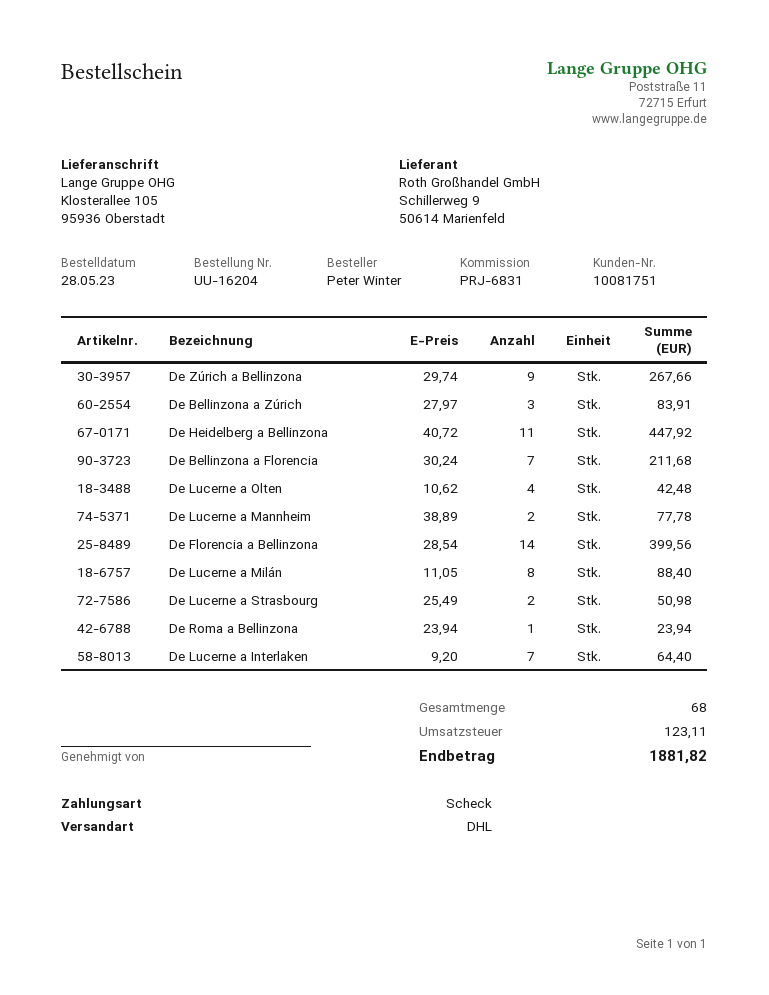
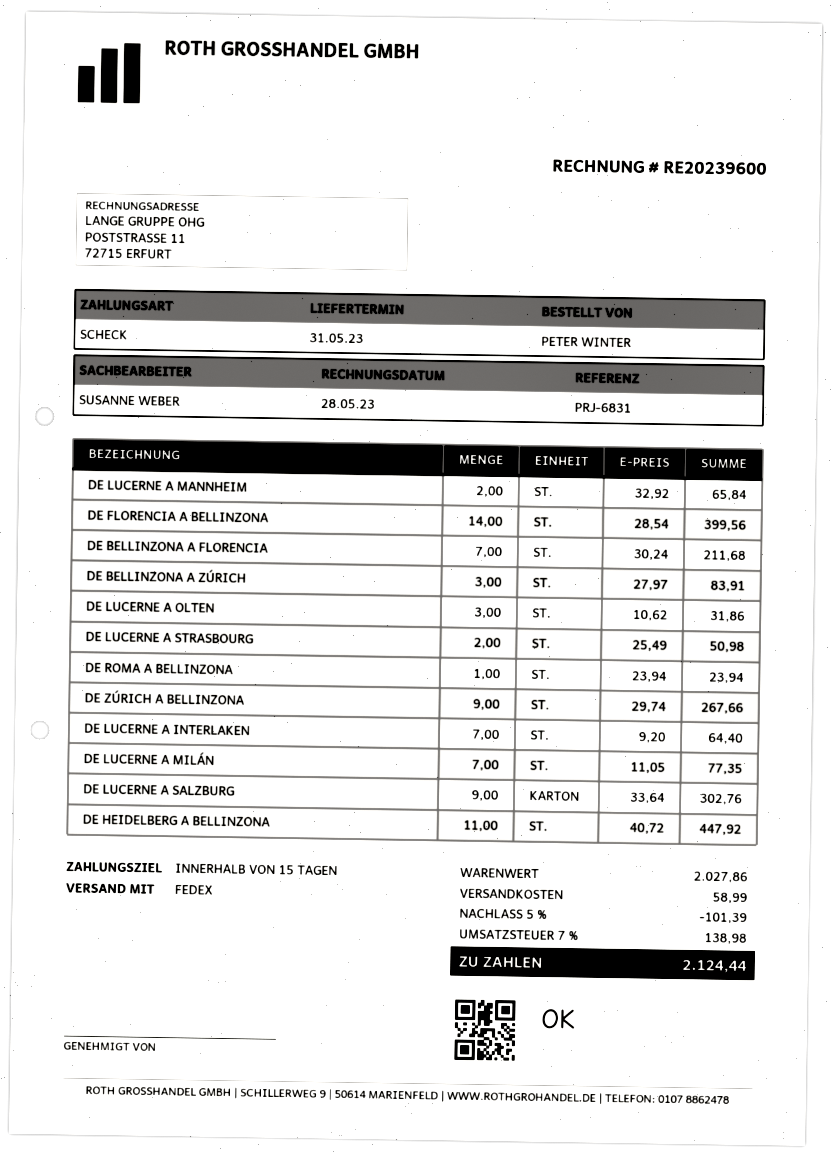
shipping method: DHL -> FedEx
De Lucerne a Olten: 4 x 10.62 = 42.48 -> 3 x 10.62 = 31.86
De Lucerne a Mannheim: 2 x 38.89 = 77.78 -> 2 x 32.92 = 65.84
De Lucerne a Milán: 8 x 11.05 = 88.40 -> 7 x 11.05 = 77.35
DE LUCERNE A SALZBURG: none -> 9 x 33.64 = 302.76
discount: none -> 5% = 101.39
shipping: none -> 58.99
tax: 123.11 -> 138.98
total: 1881.82 -> 2124.44

